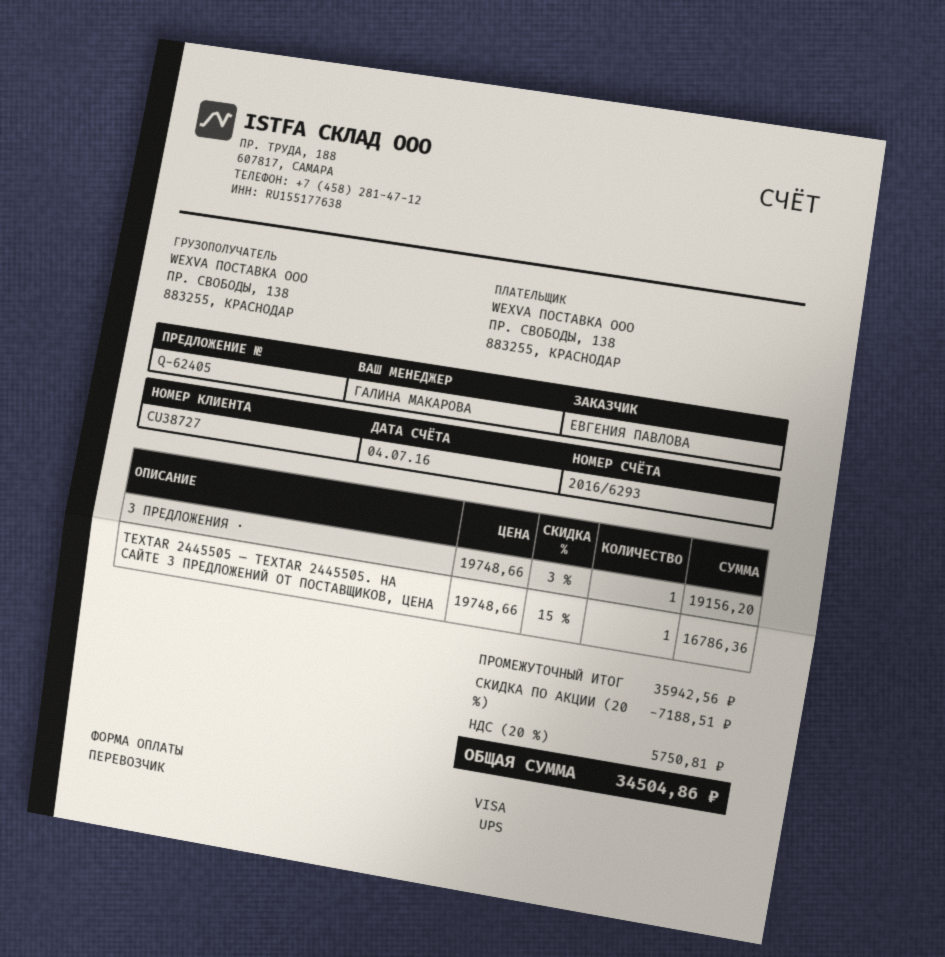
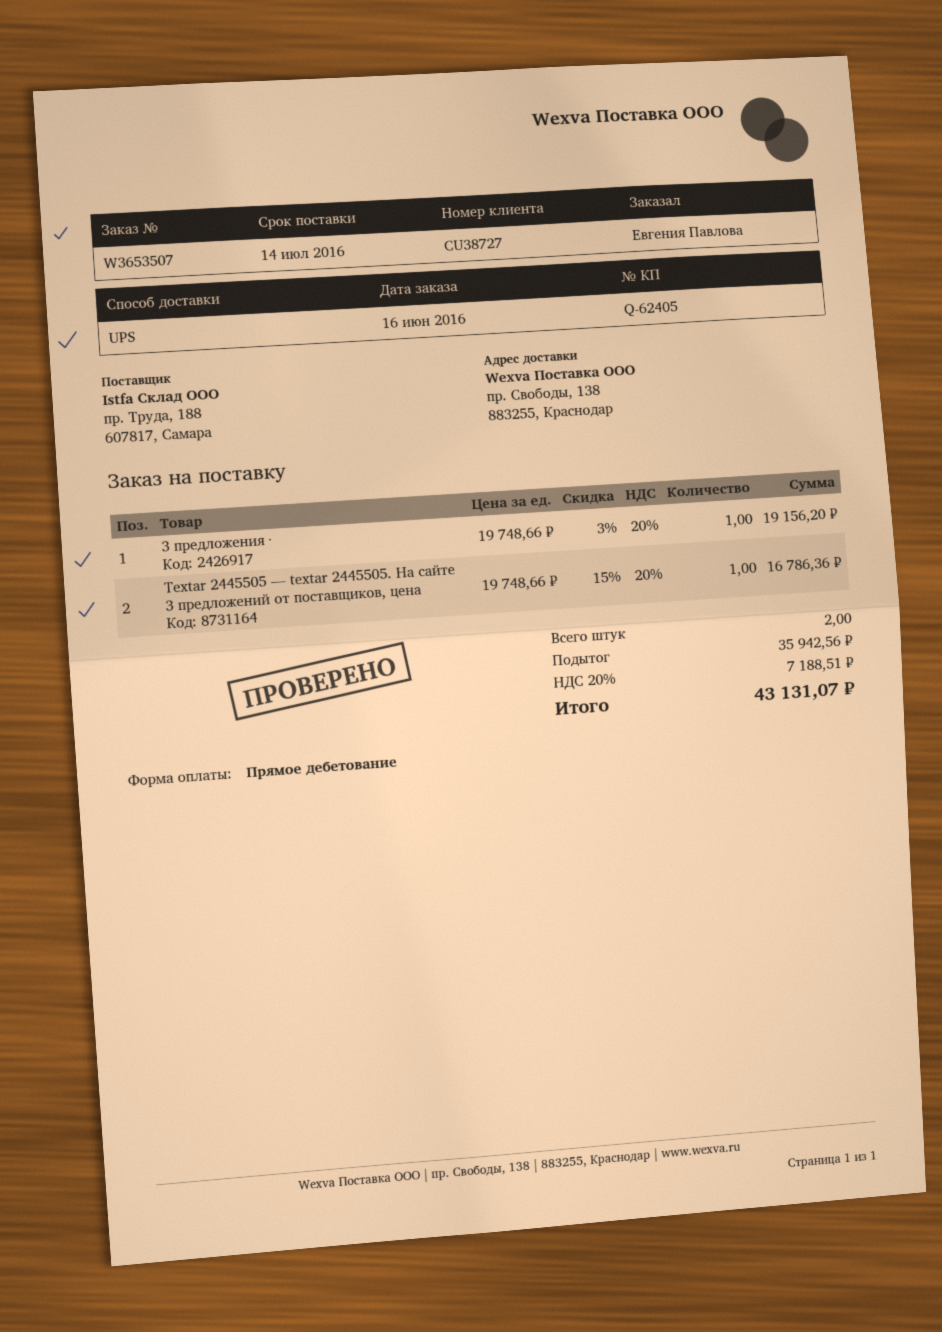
payment method: Visa -> direct debit
discount: 20% = 7188.51 -> none
tax: 20% = 5750.81 -> 20% = 7188.51
total: 34504.86 -> 43131.07

